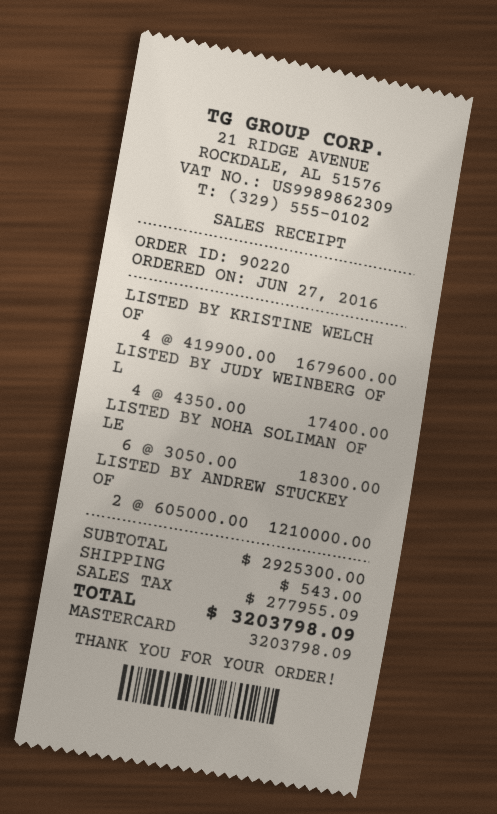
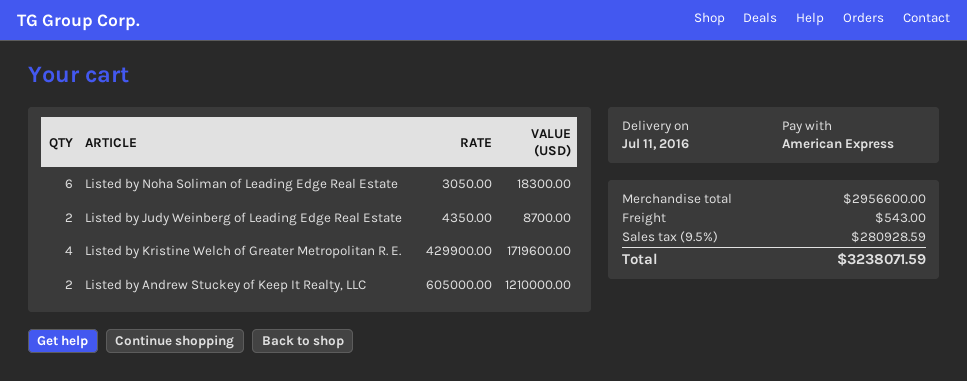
payment method: Mastercard -> American Express
LISTED BY KRISTINE WELCH OF: 4 x 419900.00 = 1679600.00 -> 4 x 429900.00 = 1719600.00
LISTED BY JUDY WEINBERG OF L: 4 x 4350.00 = 17400.00 -> 2 x 4350.00 = 8700.00
subtotal: 2925300.00 -> 2956600.00
tax: 277955.09 -> 280928.59
total: 3203798.09 -> 3238071.59

